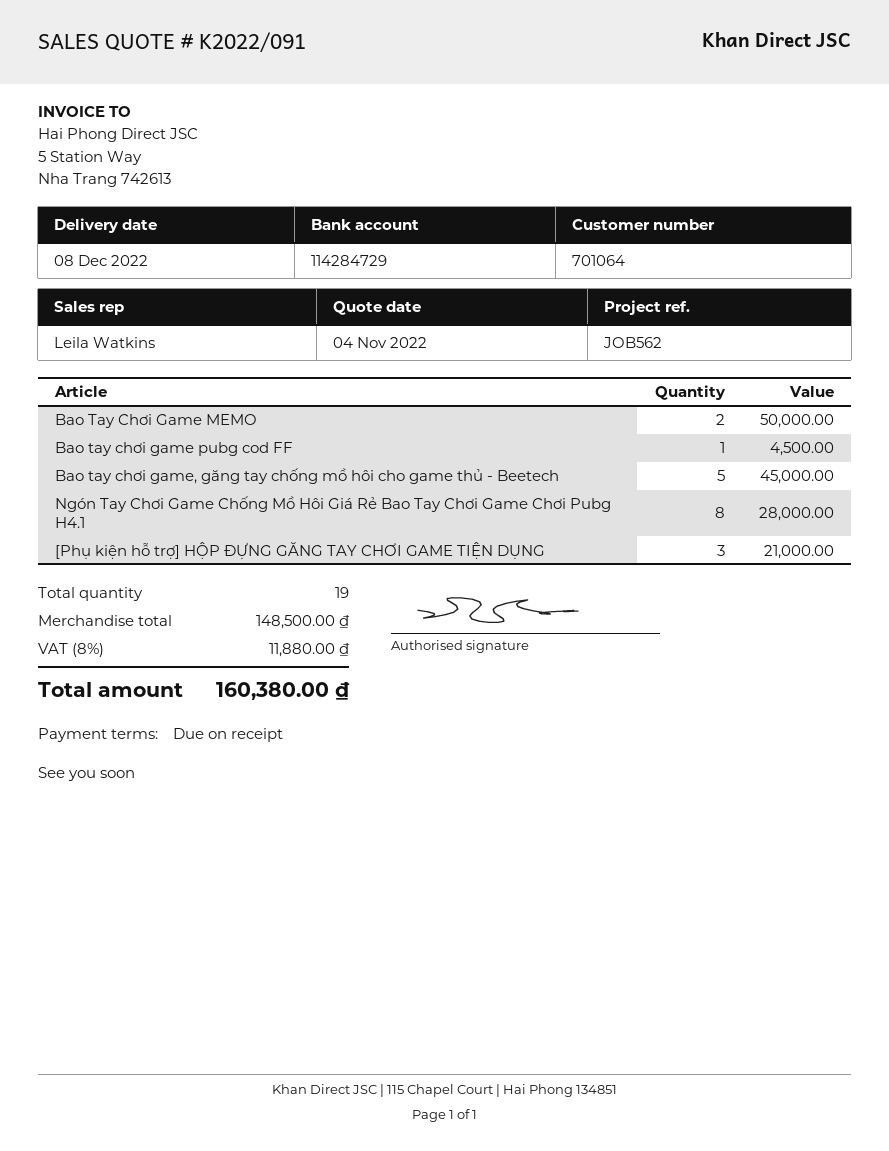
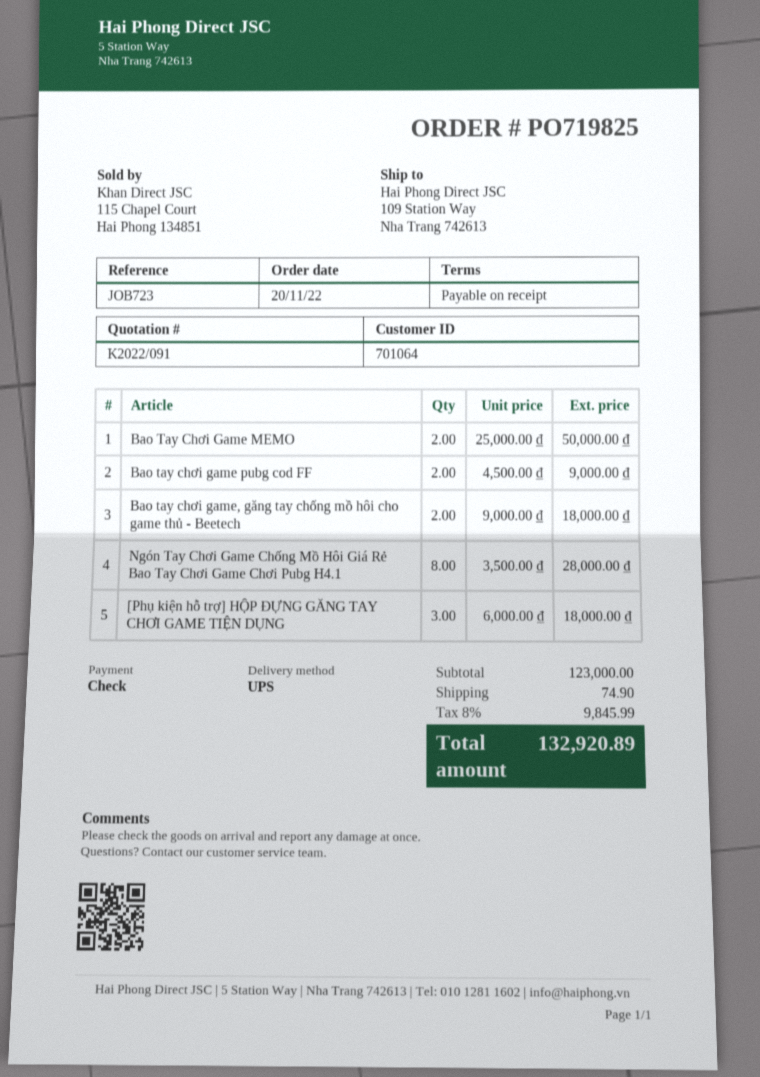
reference: JOB562 -> JOB723
Bao tay chơi game pubg cod FF: 1 for 4500.00 -> 2 for 9000.00
Bao tay chơi game, găng tay chống mồ hôi cho game thủ - Beetech: 5 for 45000.00 -> 2 for 18000.00
[Phụ kiện hỗ trợ] HỘP ĐỰNG GĂNG TAY CHƠI GAME TIỆN DỤNG: 3 for 21000.00 -> 3 for 18000.00
subtotal: 148500.00 -> 123000.00
shipping: none -> 74.90
tax: 8% = 11880.00 -> 8% = 9845.99
total: 160380.00 -> 132920.89

